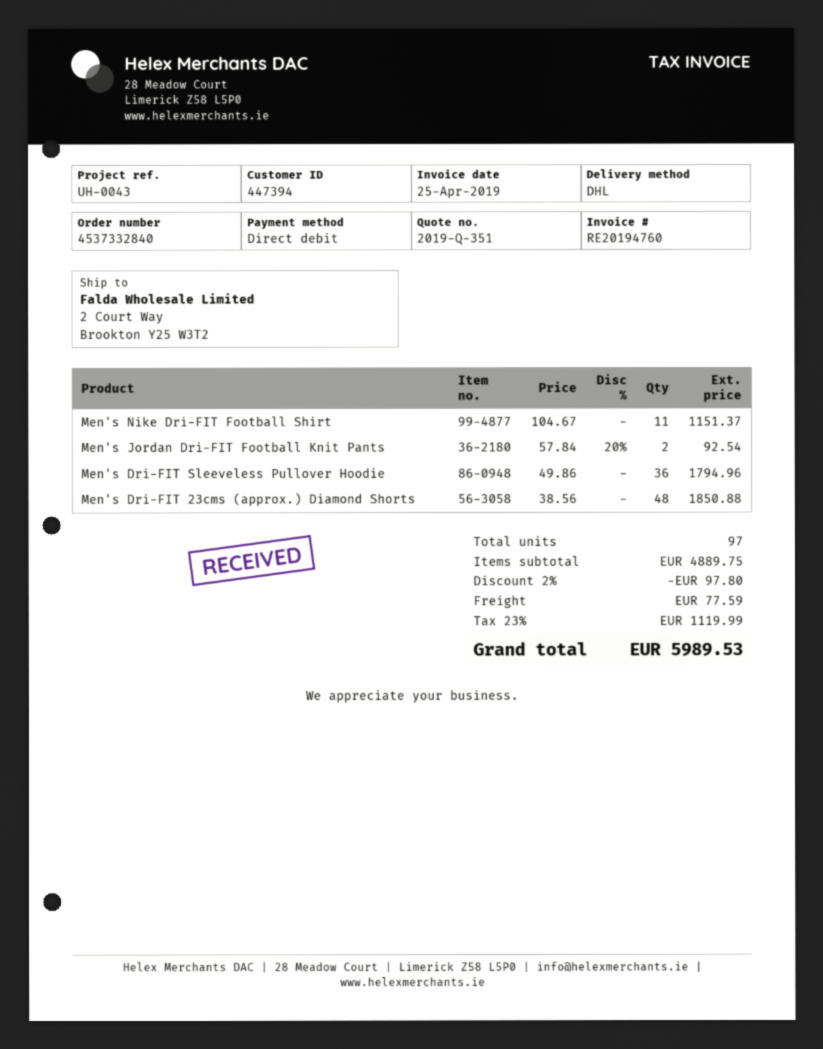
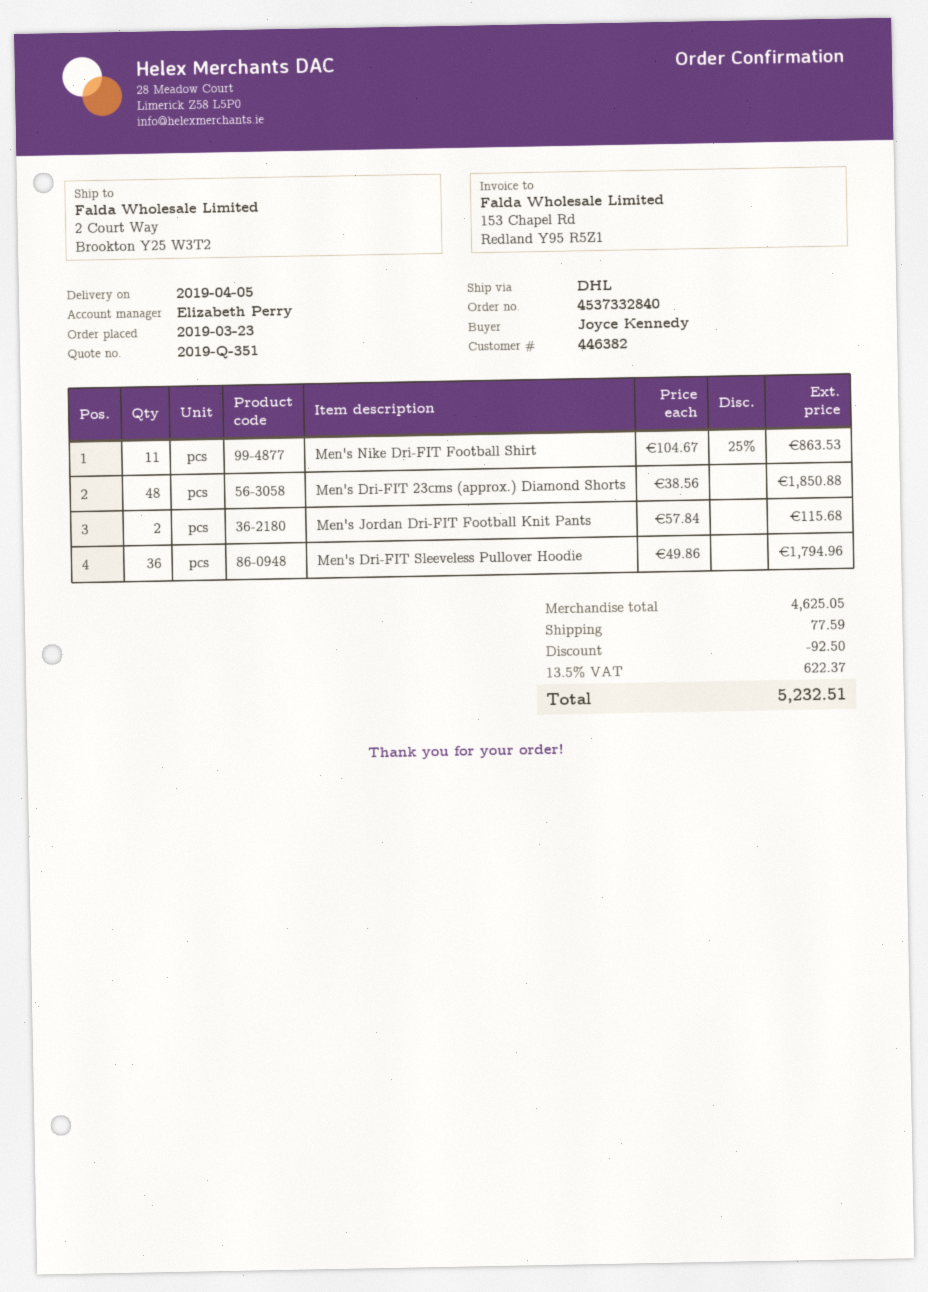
customer number: 447394 -> 446382
Men's Nike Dri-FIT Football Shirt: 11 x 104.67 = 1151.37 -> 11 x 104.67 - 25% = 863.53
Men's Jordan Dri-FIT Football Knit Pants: 2 x 57.84 - 20% = 92.54 -> 2 x 57.84 = 115.68
subtotal: 4889.75 -> 4625.05
discount: 97.80 -> 92.50
tax: 23% = 1119.99 -> 13.5% = 622.37
total: 5989.53 -> 5232.51

